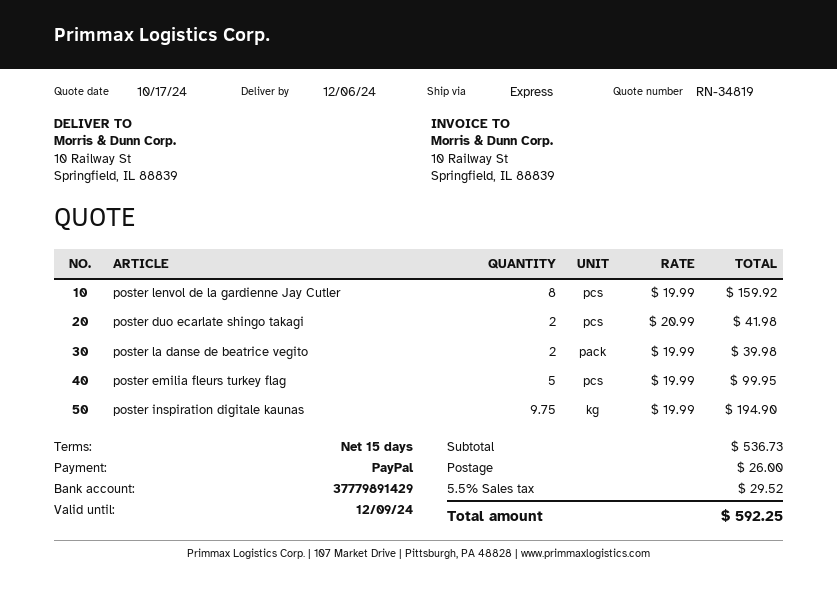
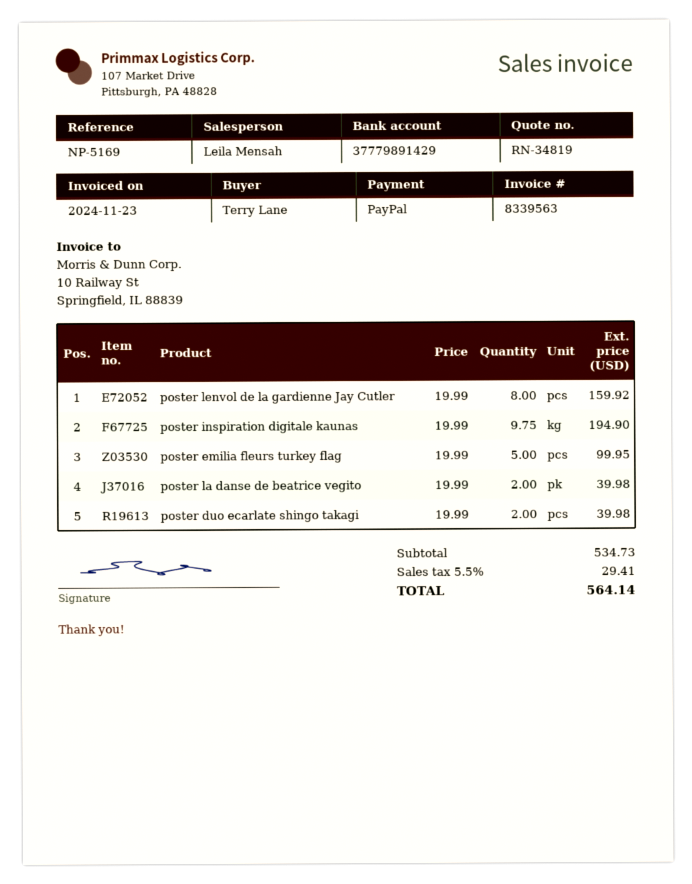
poster duo ecarlate shingo takagi: 2 x 20.99 = 41.98 -> 2 x 19.99 = 39.98
subtotal: 536.73 -> 534.73
shipping: 26.00 -> none
tax: 5.5% = 29.52 -> 5.5% = 29.41
total: 592.25 -> 564.14

